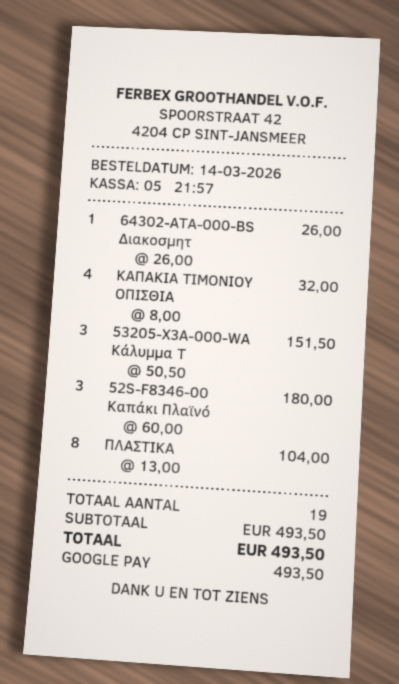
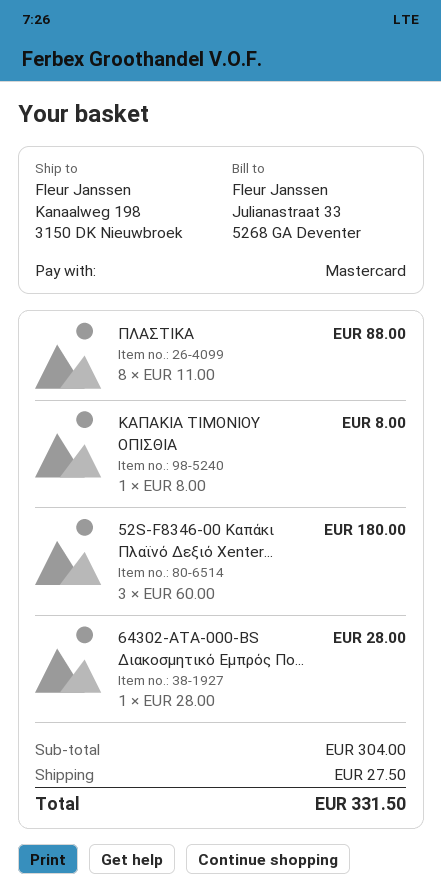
payment method: Google Pay -> Mastercard
64302-ATA-000-BS Διακοσμητ: 1 x 26.00 = 26.00 -> 1 x 28.00 = 28.00
ΚΑΠΑΚΙΑ ΤΙΜΟΝΙΟΥ ΟΠΙΣΘΙΑ: 4 x 8.00 = 32.00 -> 1 x 8.00 = 8.00
53205-X3A-000-WA Κάλυμμα Τ: 3 x 50.50 = 151.50 -> none
ΠΛΑΣΤΙΚΑ: 8 x 13.00 = 104.00 -> 8 x 11.00 = 88.00
subtotal: 493.50 -> 304.00
shipping: none -> 27.50
total: 493.50 -> 331.50

